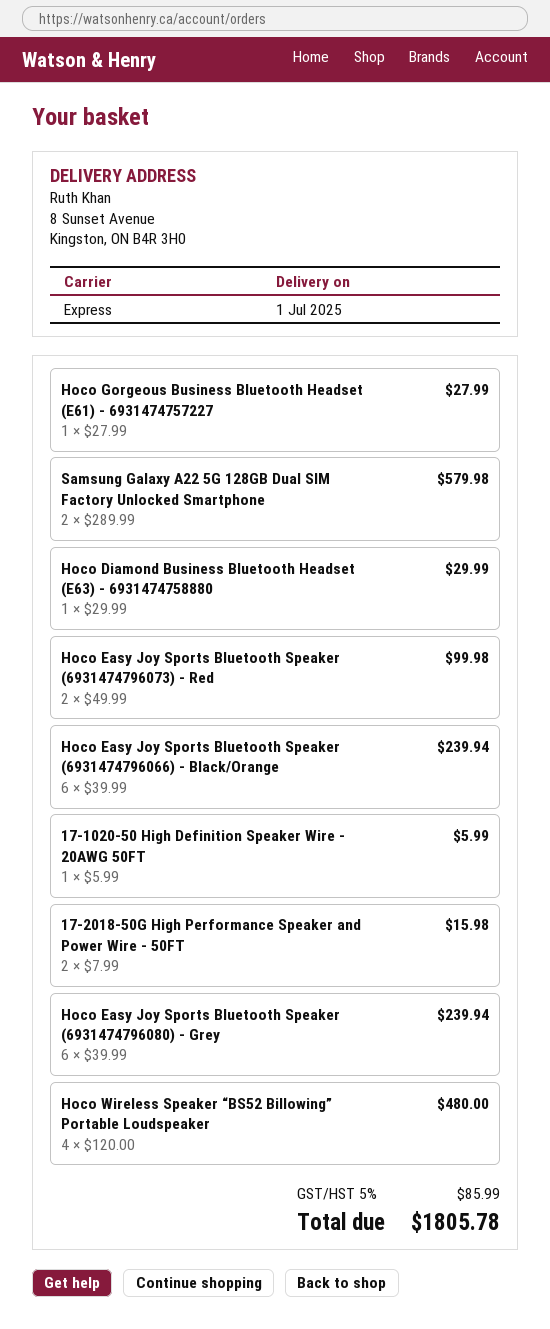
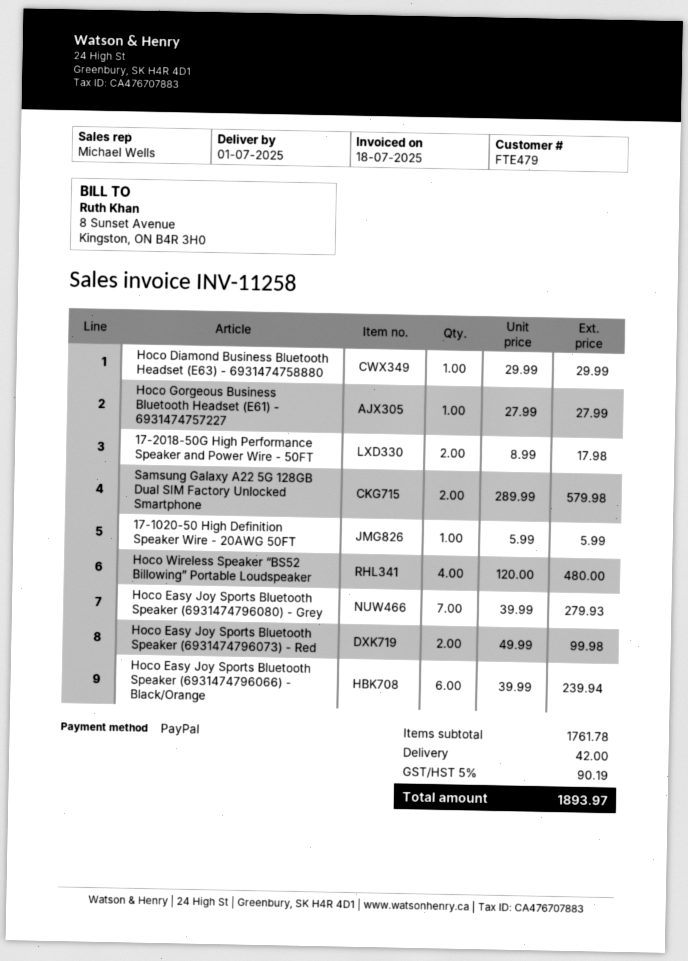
17-2018-50G High Performance Speaker and Power Wire - 50FT: 2 x 7.99 = 15.98 -> 2 x 8.99 = 17.98
Hoco Easy Joy Sports Bluetooth Speaker (6931474796080) - Grey: 6 x 39.99 = 239.94 -> 7 x 39.99 = 279.93
shipping: none -> 42.00
tax: 5% = 85.99 -> 5% = 90.19
total: 1805.78 -> 1893.97

